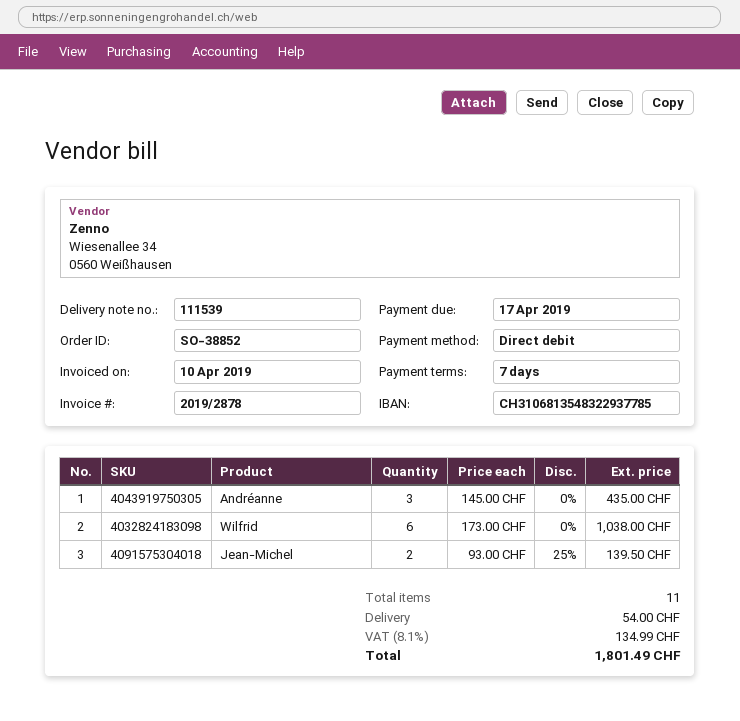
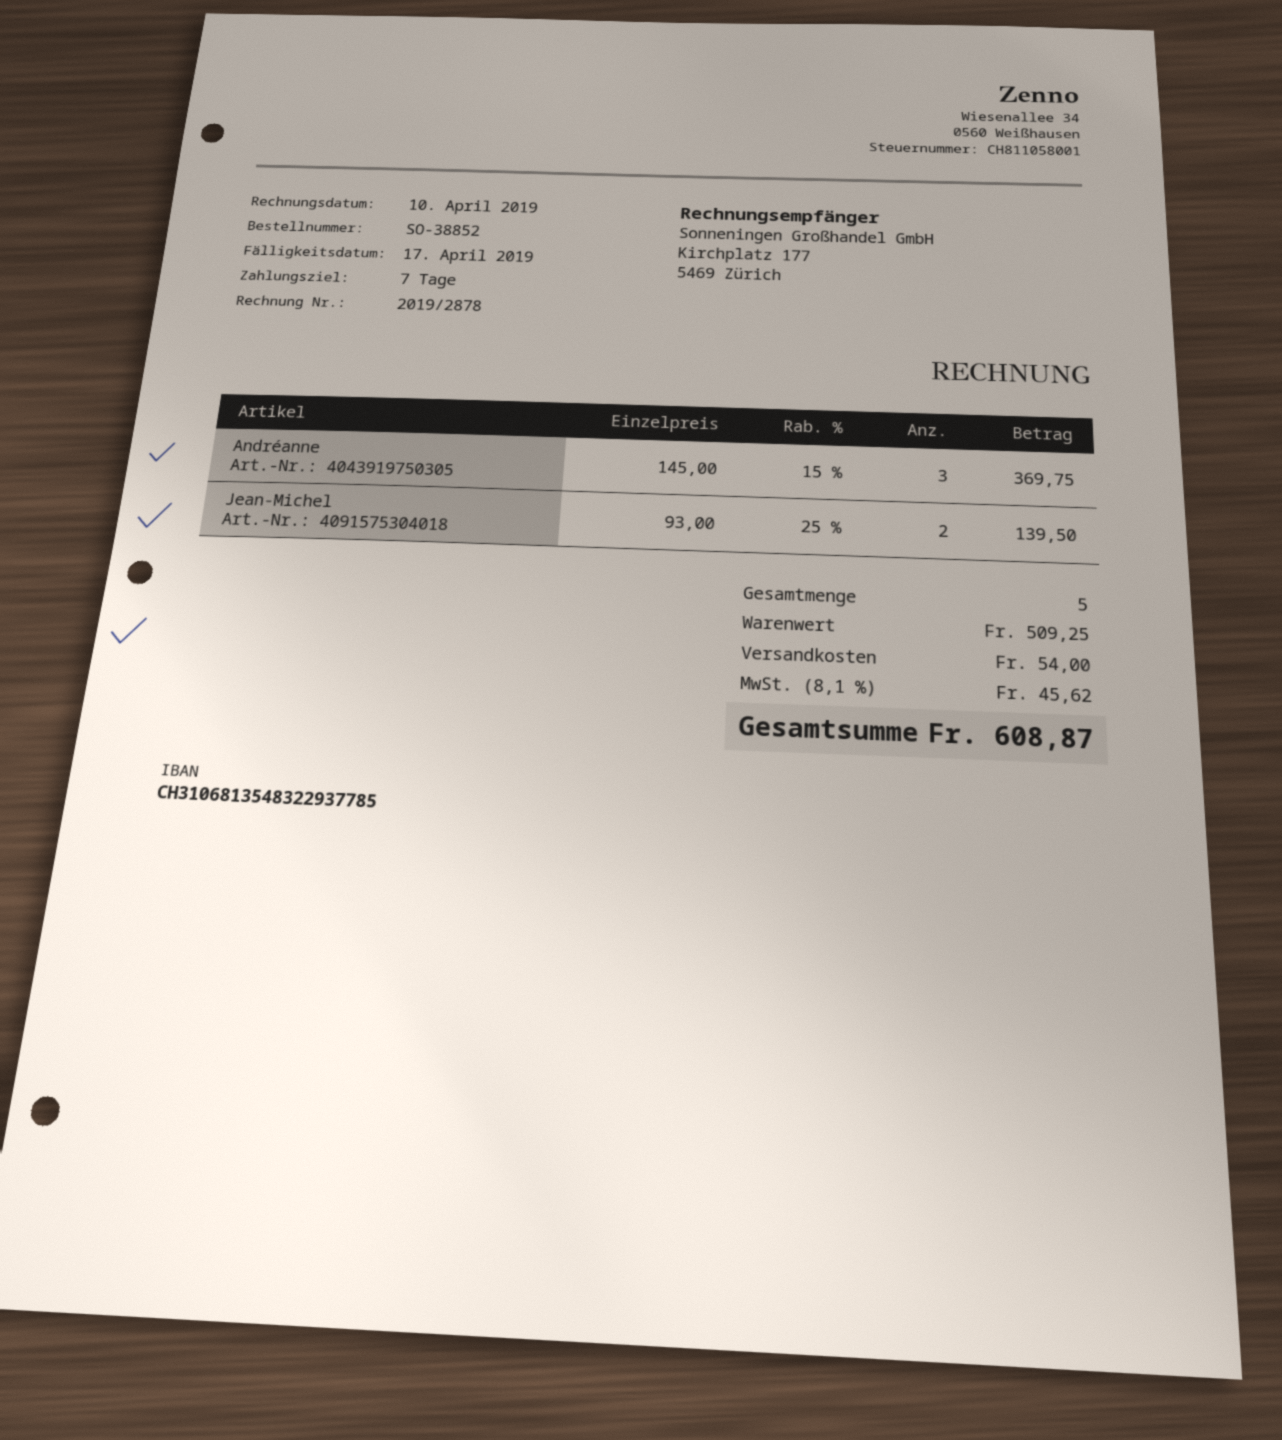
Andréanne: 3 x 145.00 = 435.00 -> 3 x 145.00 - 15% = 369.75
Wilfrid: 6 x 173.00 = 1038.00 -> none
total quantity: 11 -> 5
tax: 8.1% = 134.99 -> 8.1% = 45.62
total: 1801.49 -> 608.87

